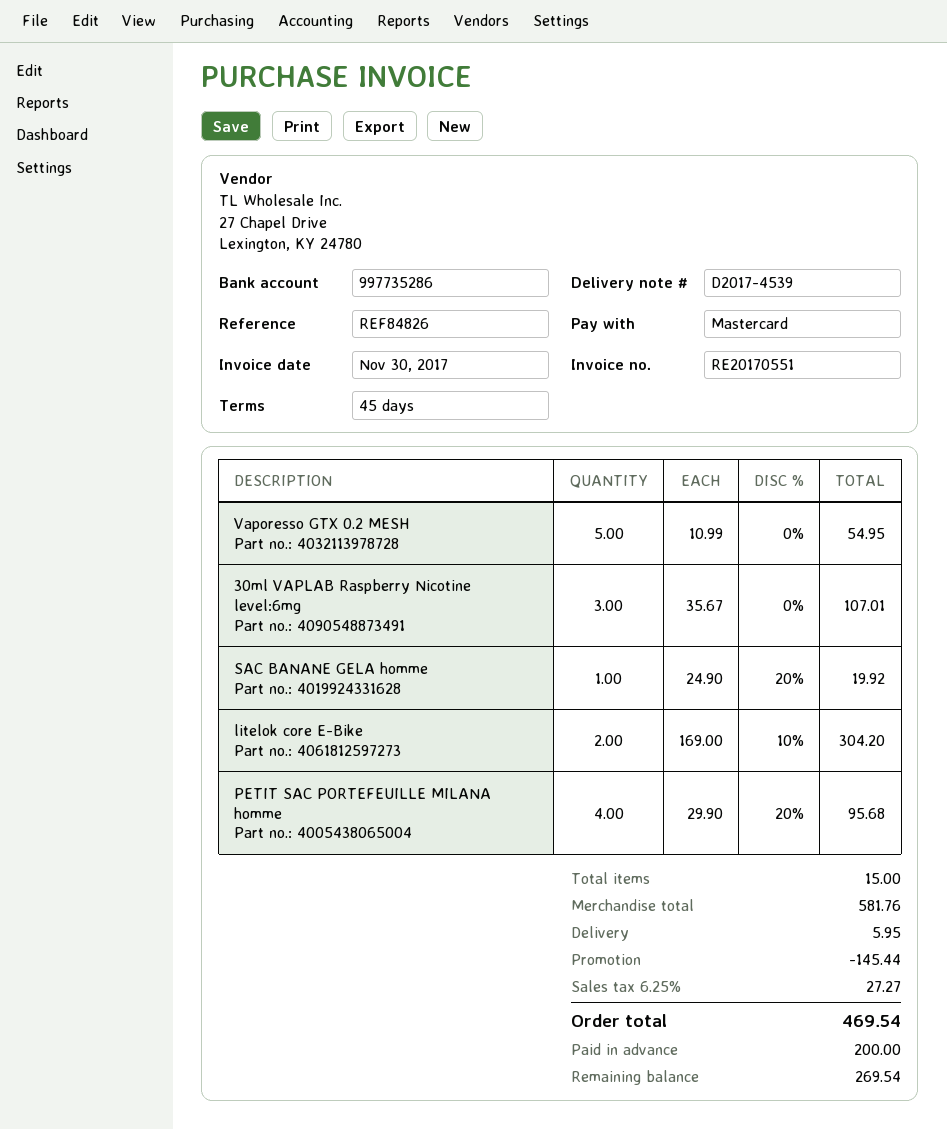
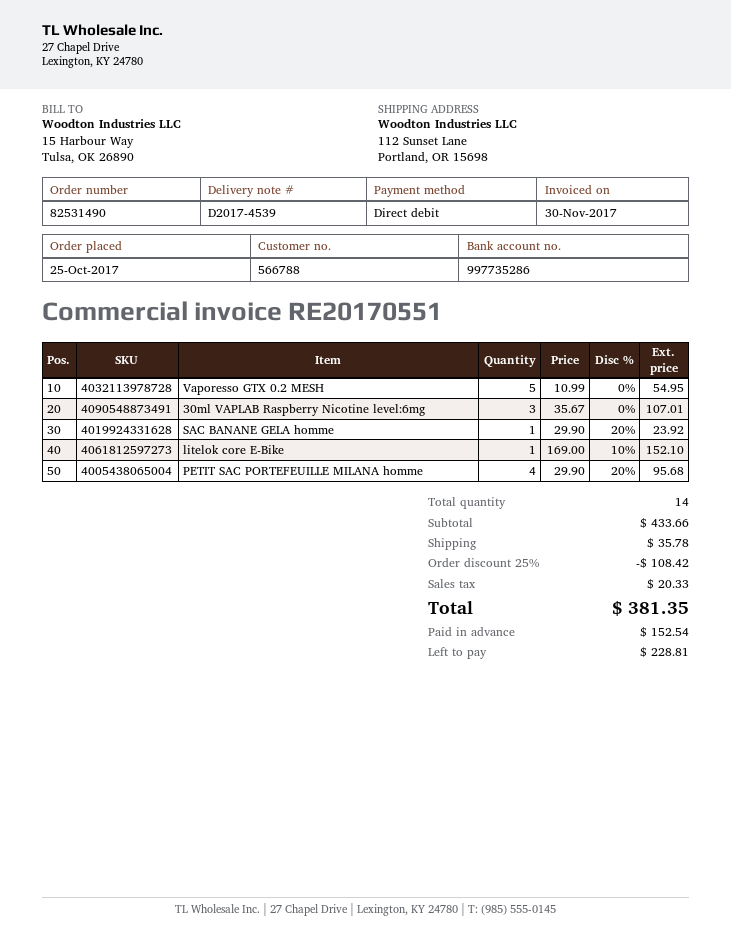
payment method: Mastercard -> direct debit
SAC BANANE GELA homme: 1 x 24.90 - 20% = 19.92 -> 1 x 29.90 - 20% = 23.92
litelok core E-Bike: 2 x 169.00 - 10% = 304.20 -> 1 x 169.00 - 10% = 152.10
total quantity: 15 -> 14
subtotal: 581.76 -> 433.66
discount: 145.44 -> 108.42
shipping: 5.95 -> 35.78
tax: 27.27 -> 20.33
total: 469.54 -> 381.35
deposit: 200.00 -> 152.54
balance: 269.54 -> 228.81

